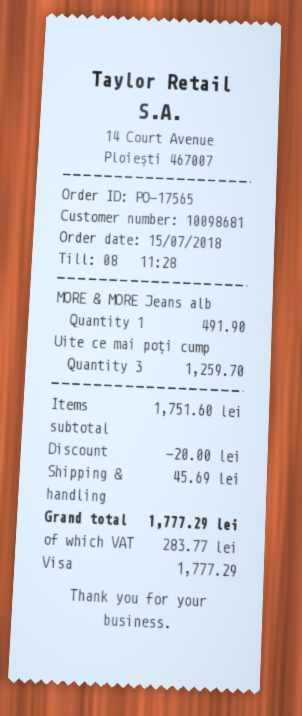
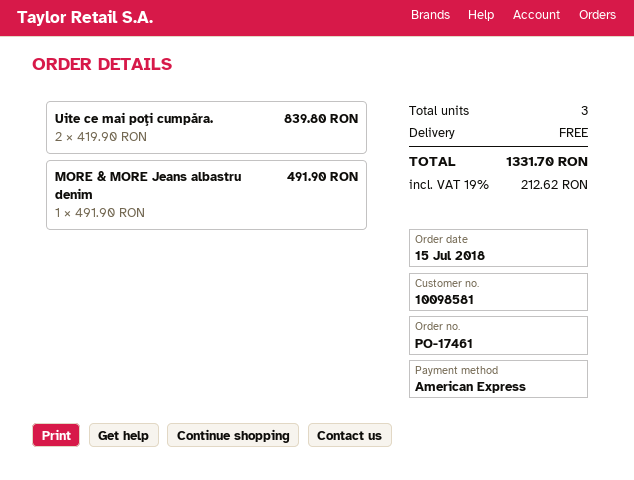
order number: PO-17565 -> PO-17461
customer number: 10098681 -> 10098581
payment method: Visa -> American Express
Uite ce mai poți cump: 3 for 1259.70 -> 2 for 839.80
discount: 20.00 -> none
shipping: 45.69 -> 0.00
tax: 283.77 -> 212.62
total: 1777.29 -> 1331.70

